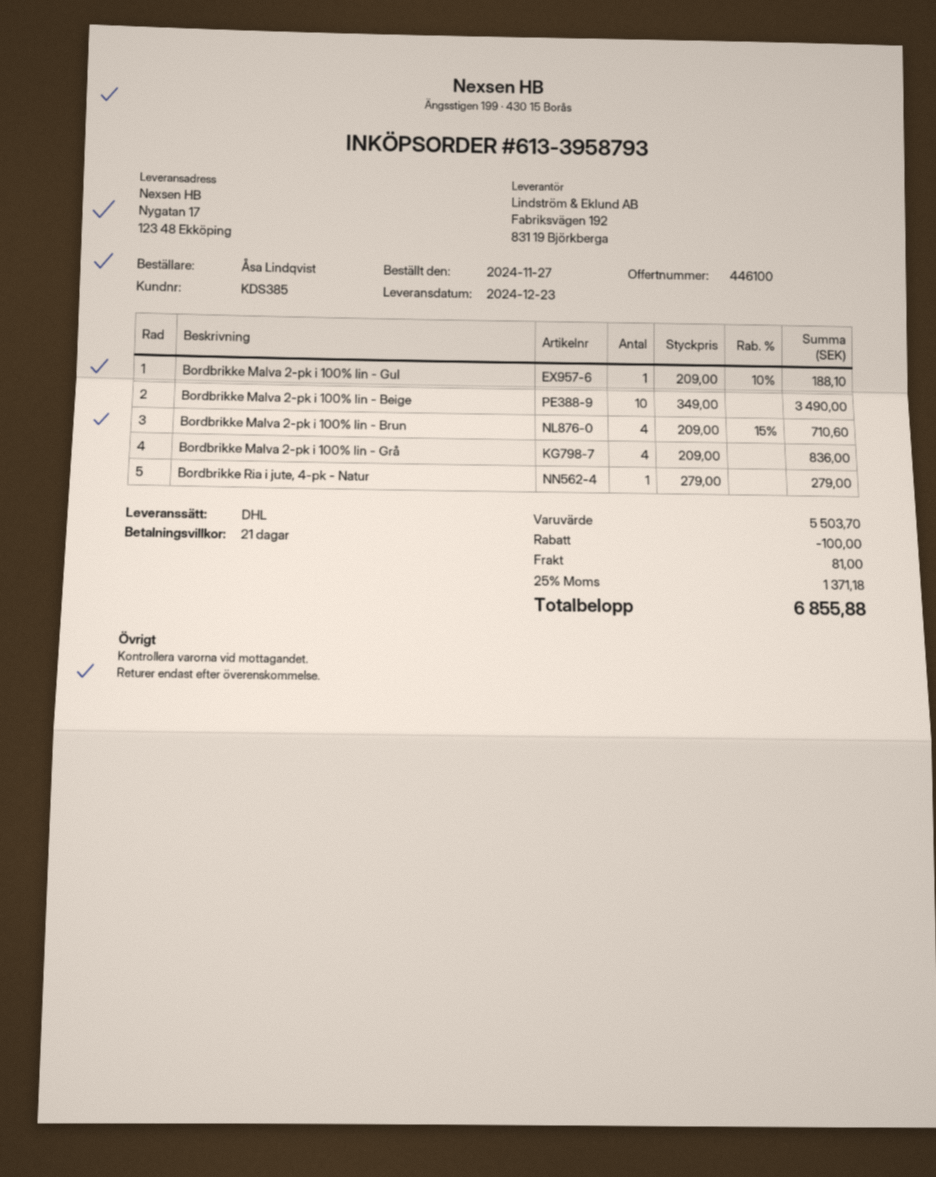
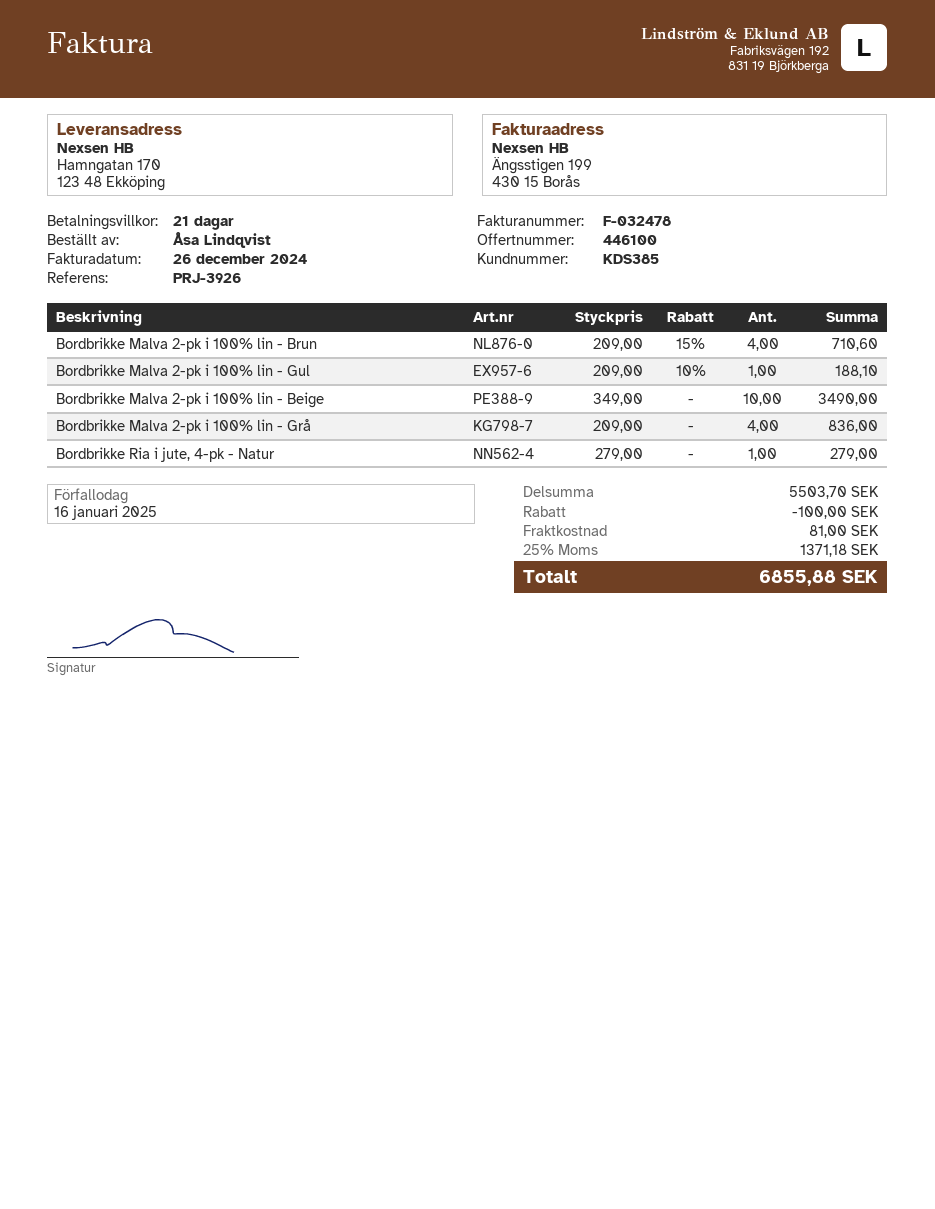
ship to: Nygatan 17, 123 48 Ekköping -> Hamngatan 170, 123 48 Ekköping

